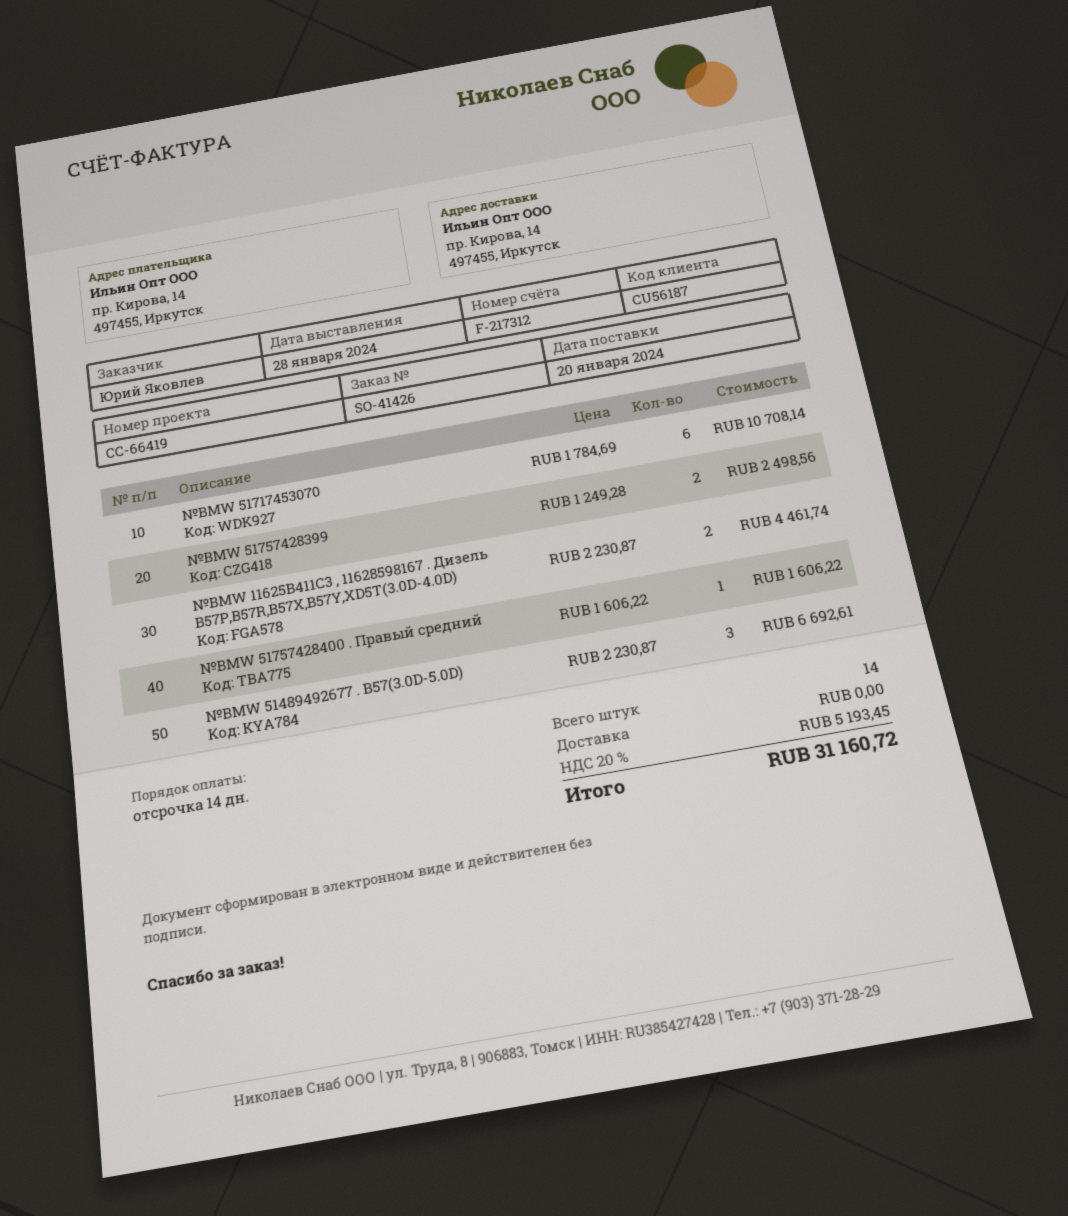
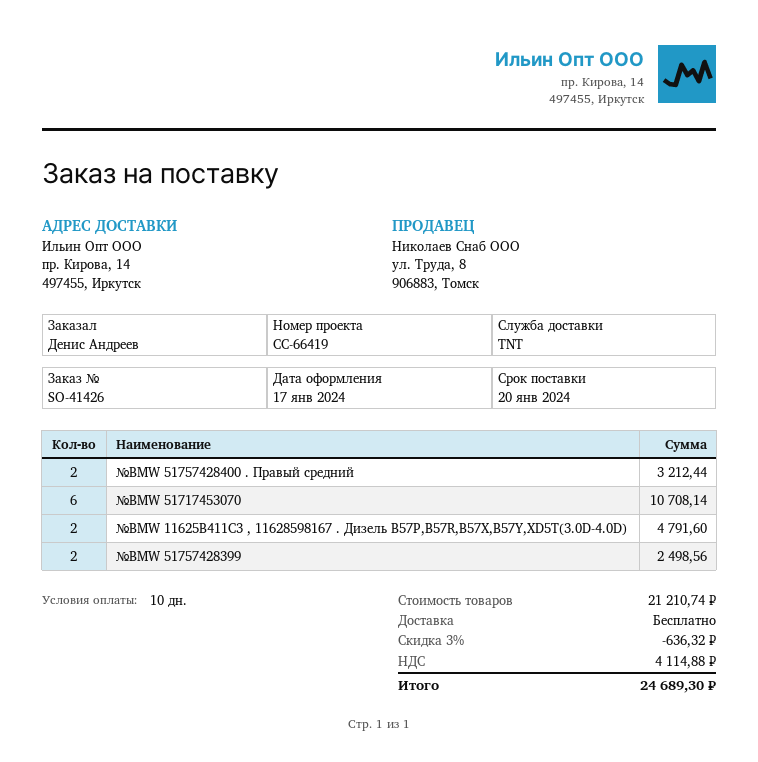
payment terms: 14 days -> 10 days
ordered by: Юрий Яковлев -> Денис Андреев
№BMW 11625B411C3 , 11628598167 . Дизель B57P,B57R,B57X,B57Y,XD5T(3.0D-4.0D): 2 for 4461.74 -> 2 for 4791.60
№BMW 51757428400 . Правый средний: 1 for 1606.22 -> 2 for 3212.44
№BMW 51489492677 . B57(3.0D-5.0D): 3 for 6692.61 -> none
discount: none -> 3% = 636.32
tax: 5193.45 -> 4114.88
total: 31160.72 -> 24689.30

